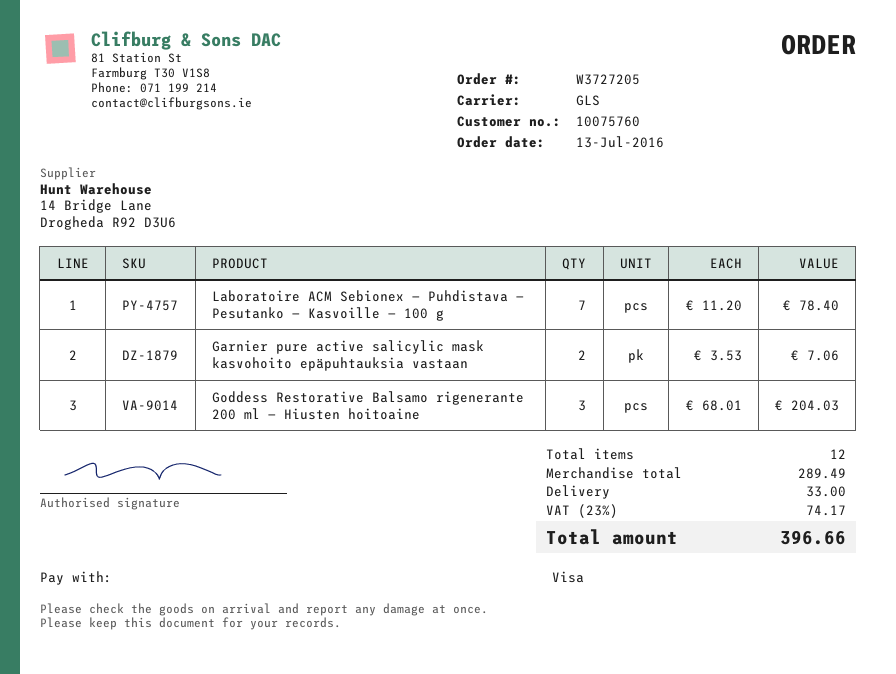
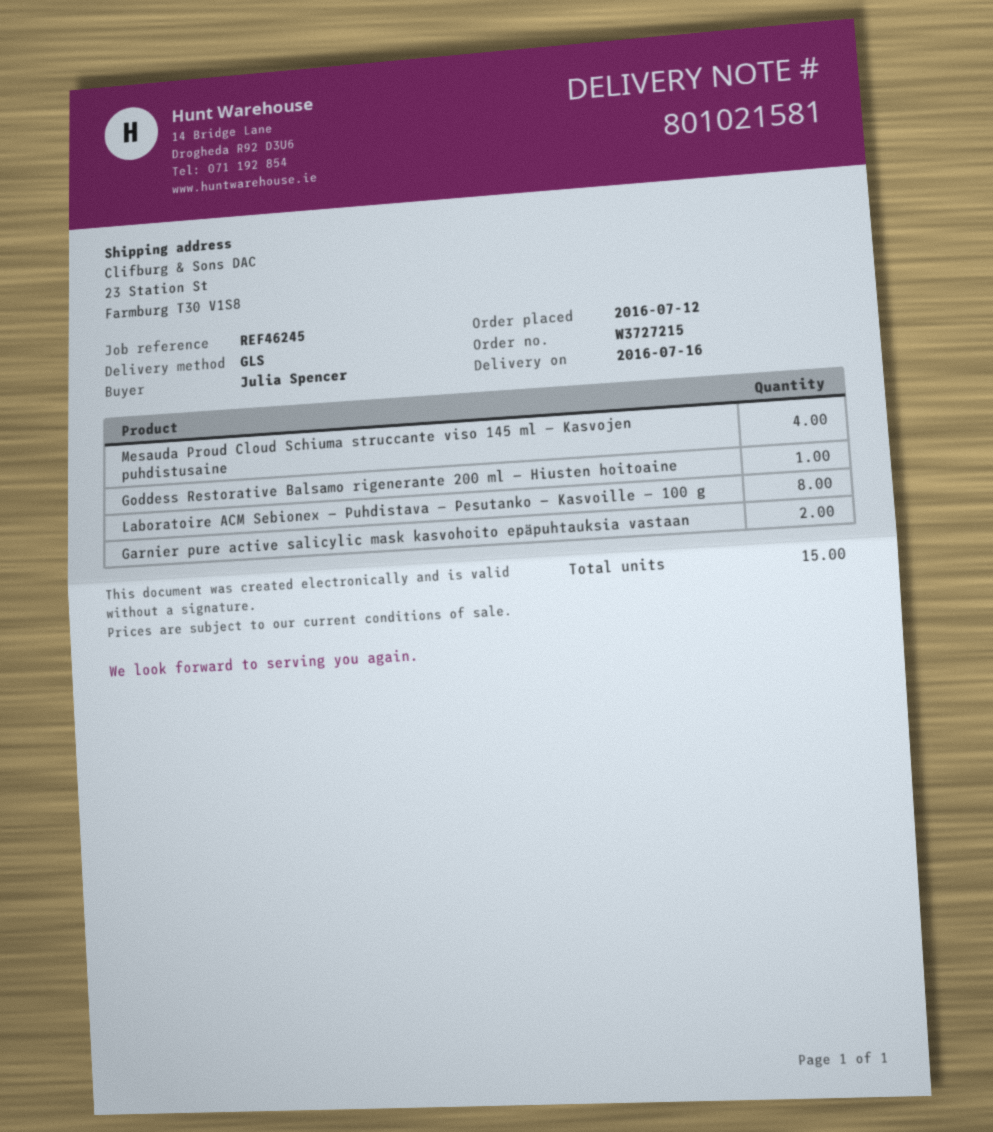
order number: W3727205 -> W3727215
order date: 2016-07-13 -> 2016-07-12
Laboratoire ACM Sebionex — Puhdistava — Pesutanko — Kasvoille — 100 g: 7 -> 8
Goddess Restorative Balsamo rigenerante 200 ml — Hiusten hoitoaine: 3 -> 1
Mesauda Proud Cloud Schiuma struccante viso 145 ml — Kasvojen puhdistusaine: none -> 4
total quantity: 12 -> 15

